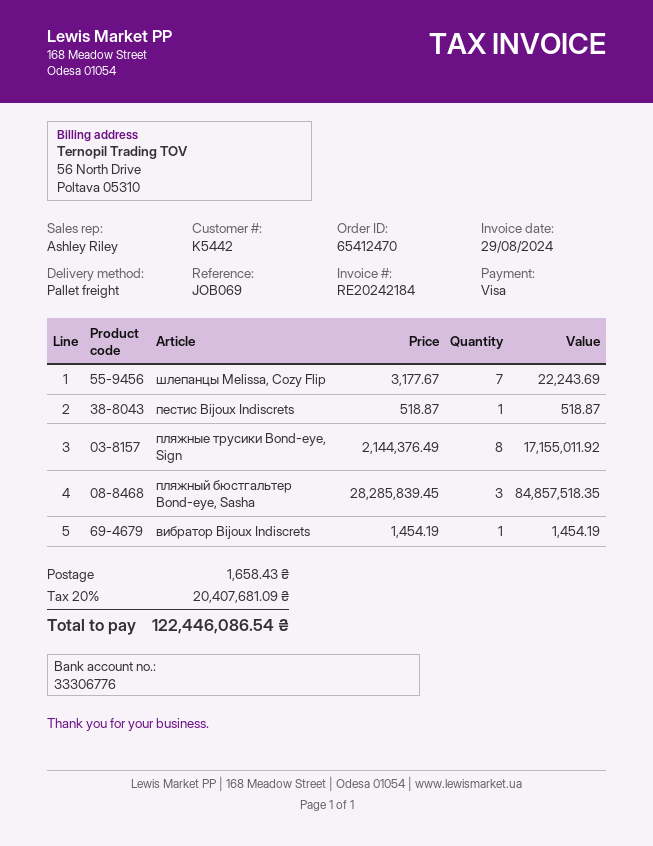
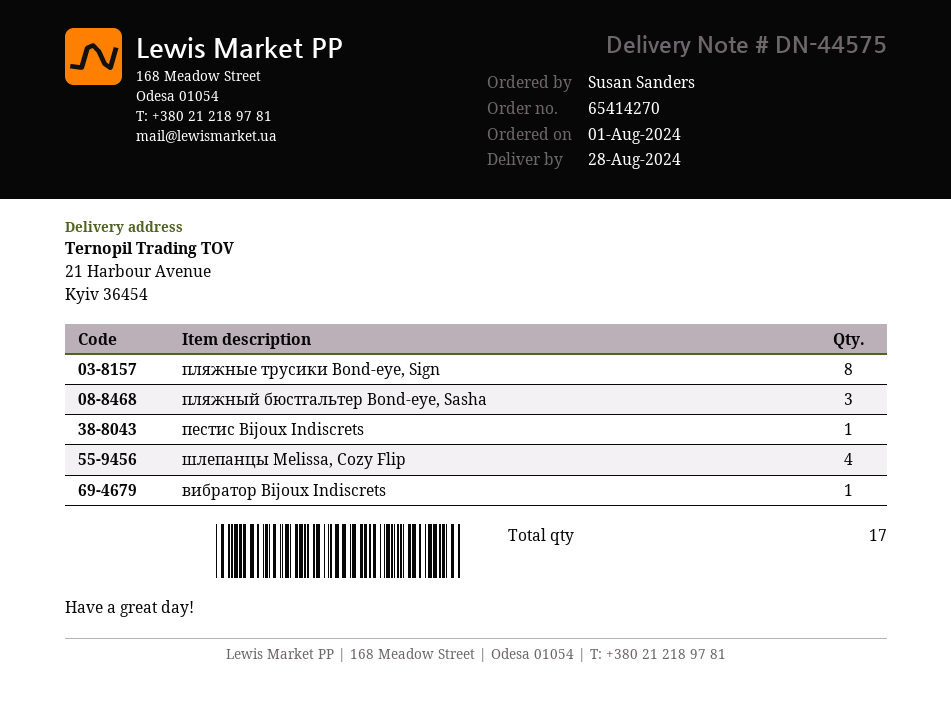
order number: 65412470 -> 65414270
шлепанцы Melissa, Cozy Flip: 7 -> 4

